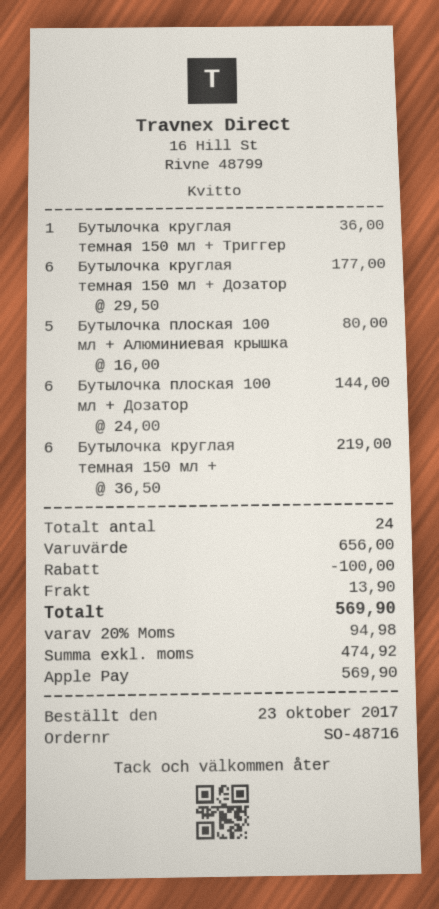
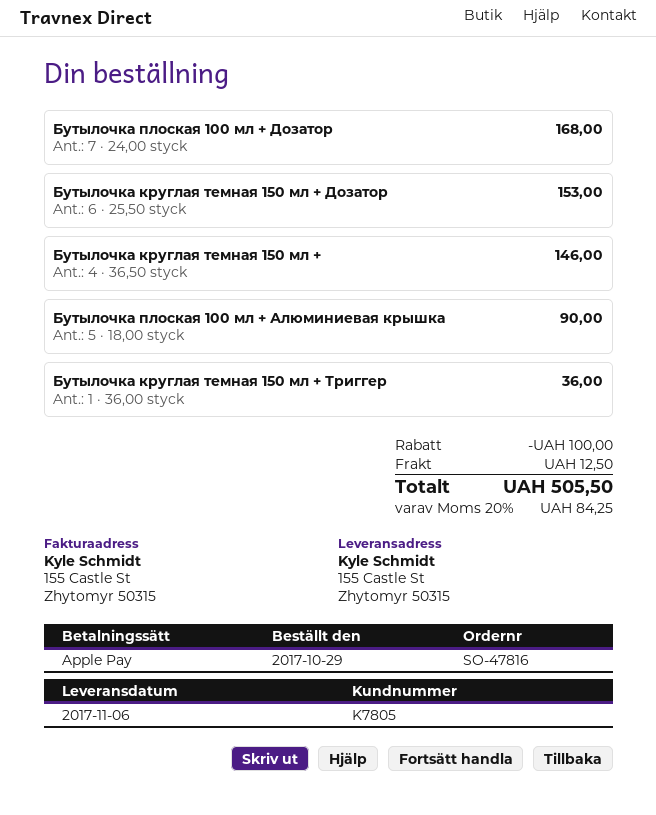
order number: SO-48716 -> SO-47816
order date: 2017-10-23 -> 2017-10-29
Бутылочка круглая темная 150 мл + Дозатор: 6 x 29.50 = 177.00 -> 6 x 25.50 = 153.00
Бутылочка плоская 100 мл + Алюминиевая крышка: 5 x 16.00 = 80.00 -> 5 x 18.00 = 90.00
Бутылочка плоская 100 мл + Дозатор: 6 x 24.00 = 144.00 -> 7 x 24.00 = 168.00
Бутылочка круглая темная 150 мл +: 6 x 36.50 = 219.00 -> 4 x 36.50 = 146.00
shipping: 13.90 -> 12.50
tax: 20% = 94.98 -> 20% = 84.25
total: 569.90 -> 505.50

